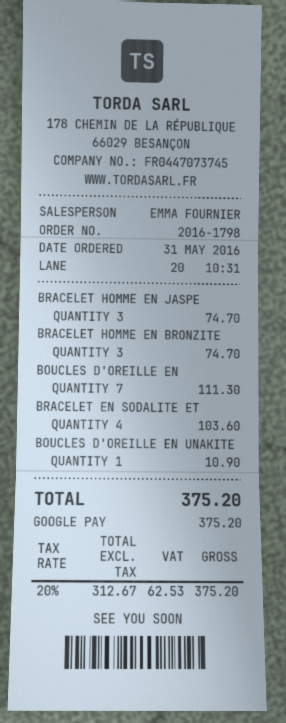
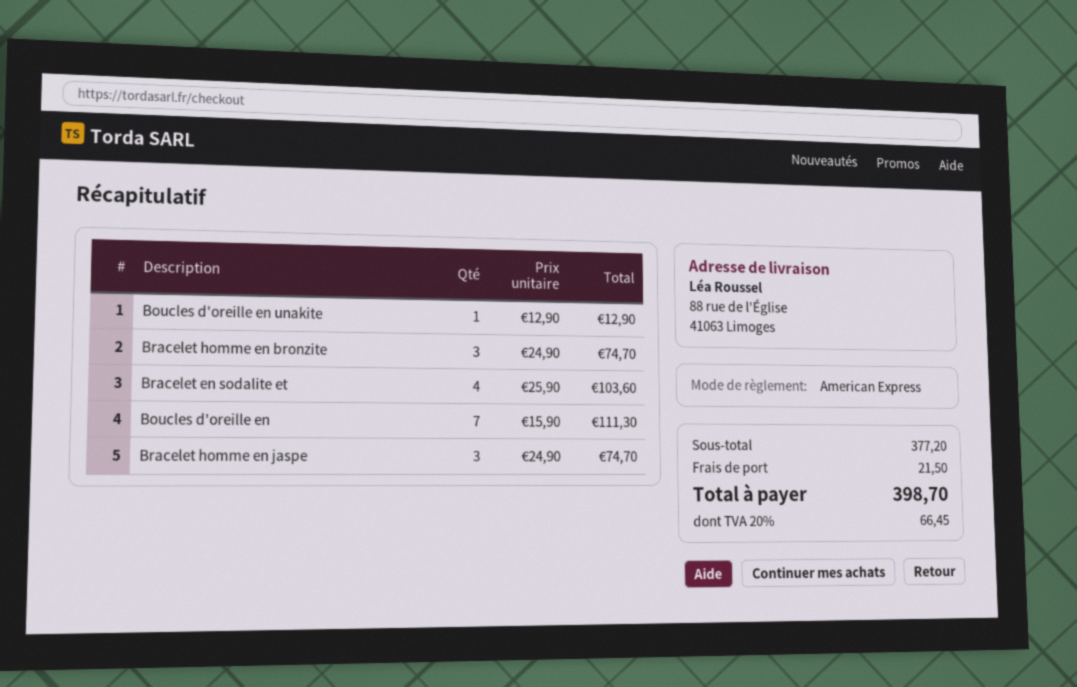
payment method: Google Pay -> American Express
BOUCLES D'OREILLE EN UNAKITE: 1 for 10.90 -> 1 for 12.90
shipping: none -> 21.50
tax: 20% = 62.53 -> 20% = 66.45
total: 375.20 -> 398.70

